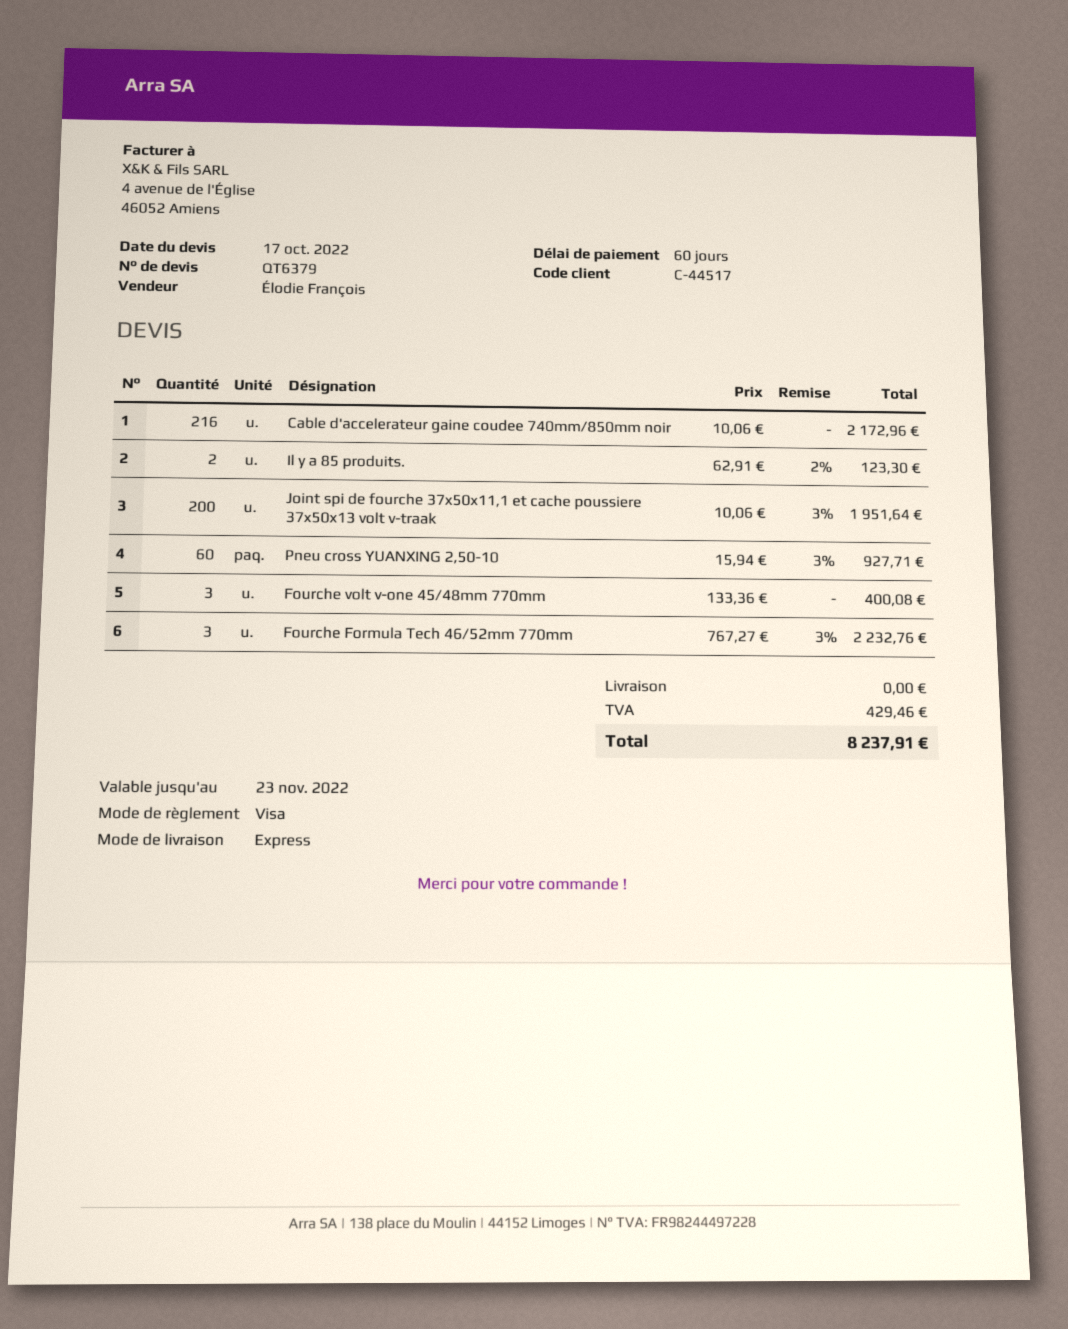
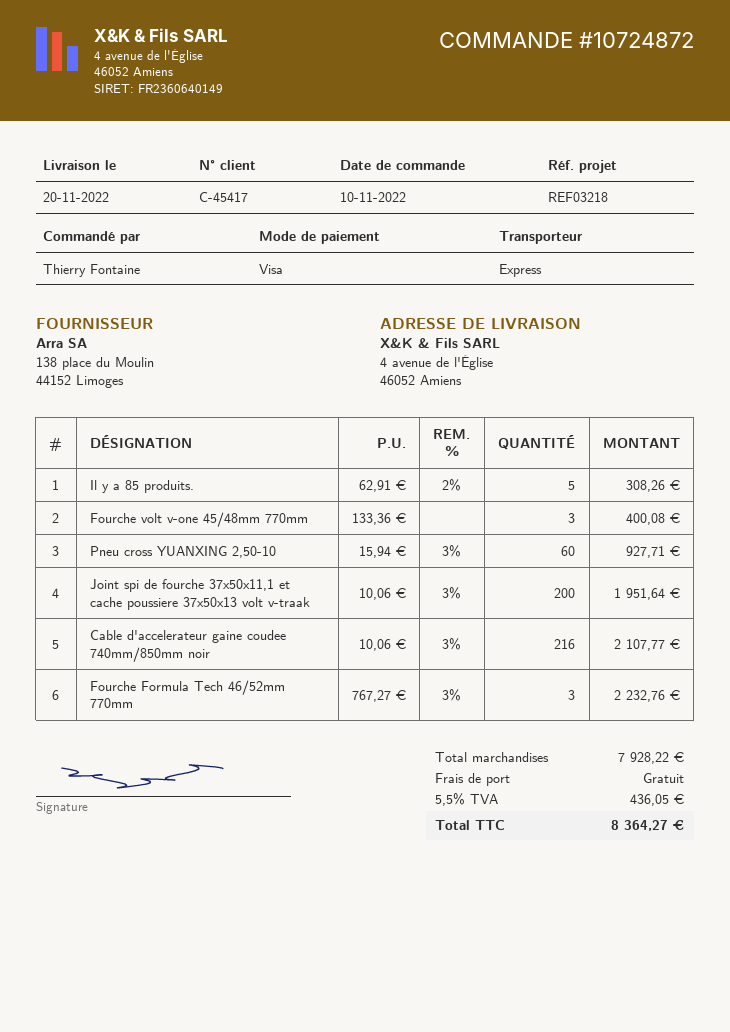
customer number: C-44517 -> C-45417
Cable d'accelerateur gaine coudee 740mm/850mm noir: 216 x 10.06 = 2172.96 -> 216 x 10.06 - 3% = 2107.77
Il y a 85 produits.: 2 x 62.91 - 2% = 123.30 -> 5 x 62.91 - 2% = 308.26
tax: 429.46 -> 436.05
total: 8237.91 -> 8364.27

